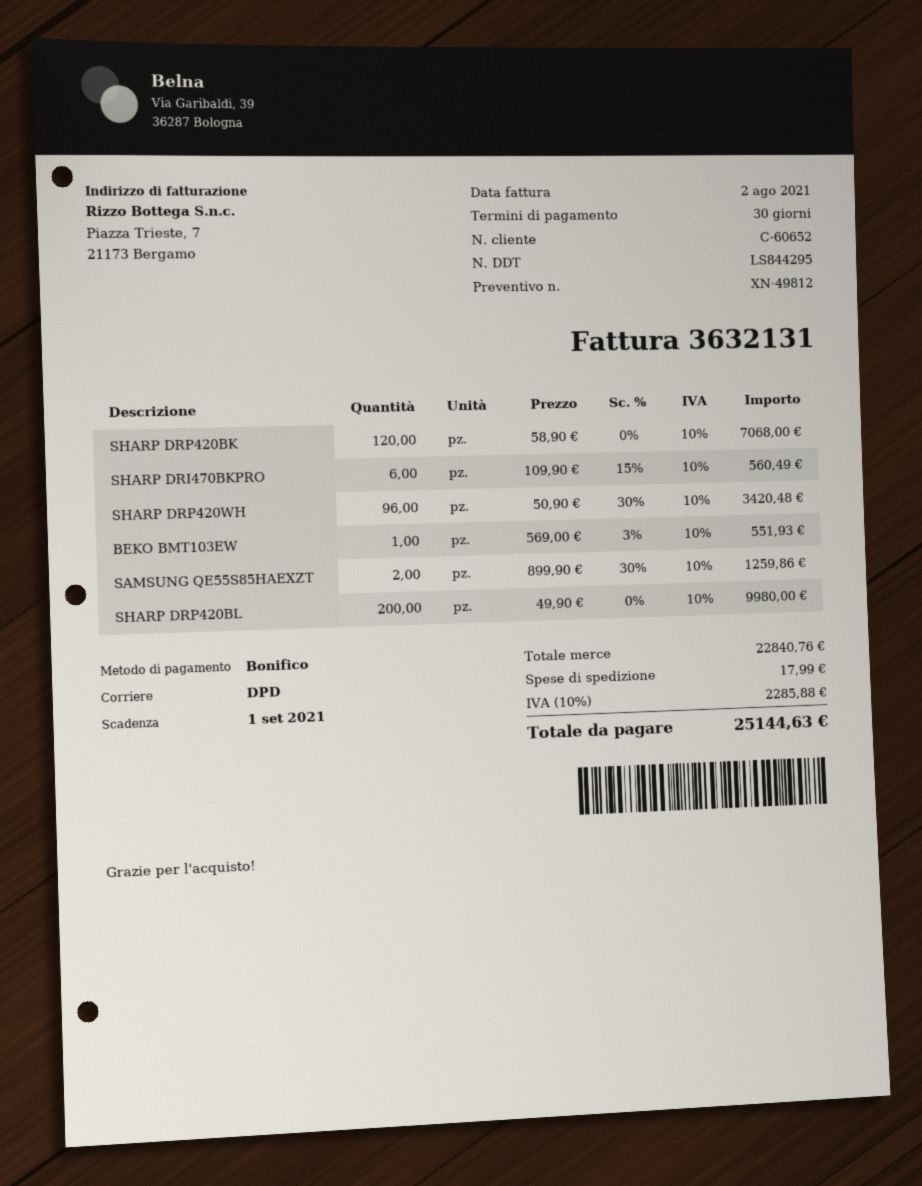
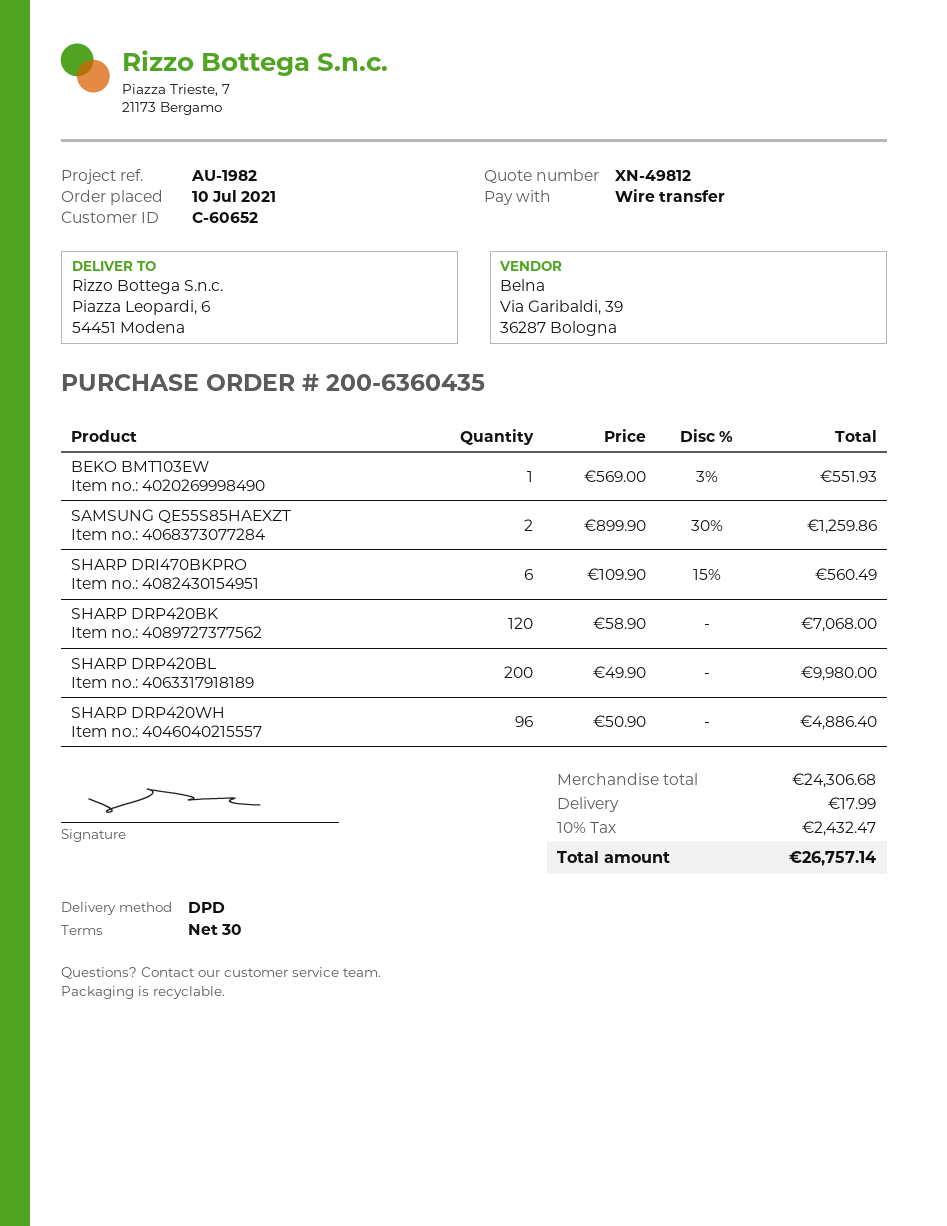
SHARP DRP420WH: 96 x 50.90 - 30% = 3420.48 -> 96 x 50.90 = 4886.40
subtotal: 22840.76 -> 24306.68
tax: 10% = 2285.88 -> 10% = 2432.47
total: 25144.63 -> 26757.14

